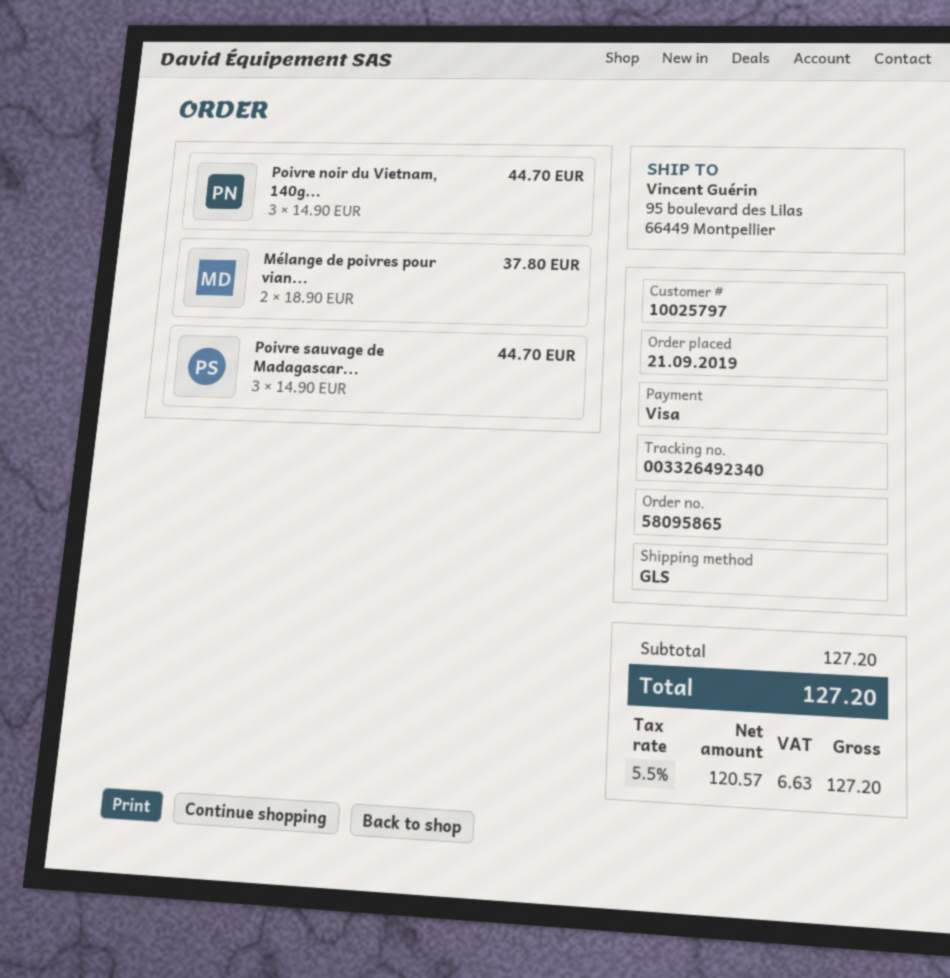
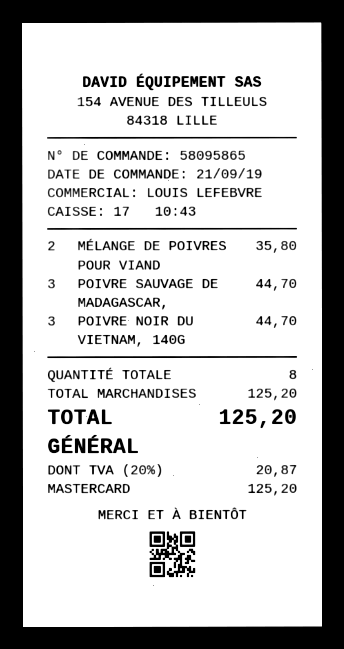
payment method: Visa -> Mastercard
Mélange de poivres pour vian...: 2 for 37.80 -> 2 for 35.80
subtotal: 127.20 -> 125.20
tax: 5.5% = 6.63 -> 20% = 20.87
total: 127.20 -> 125.20

